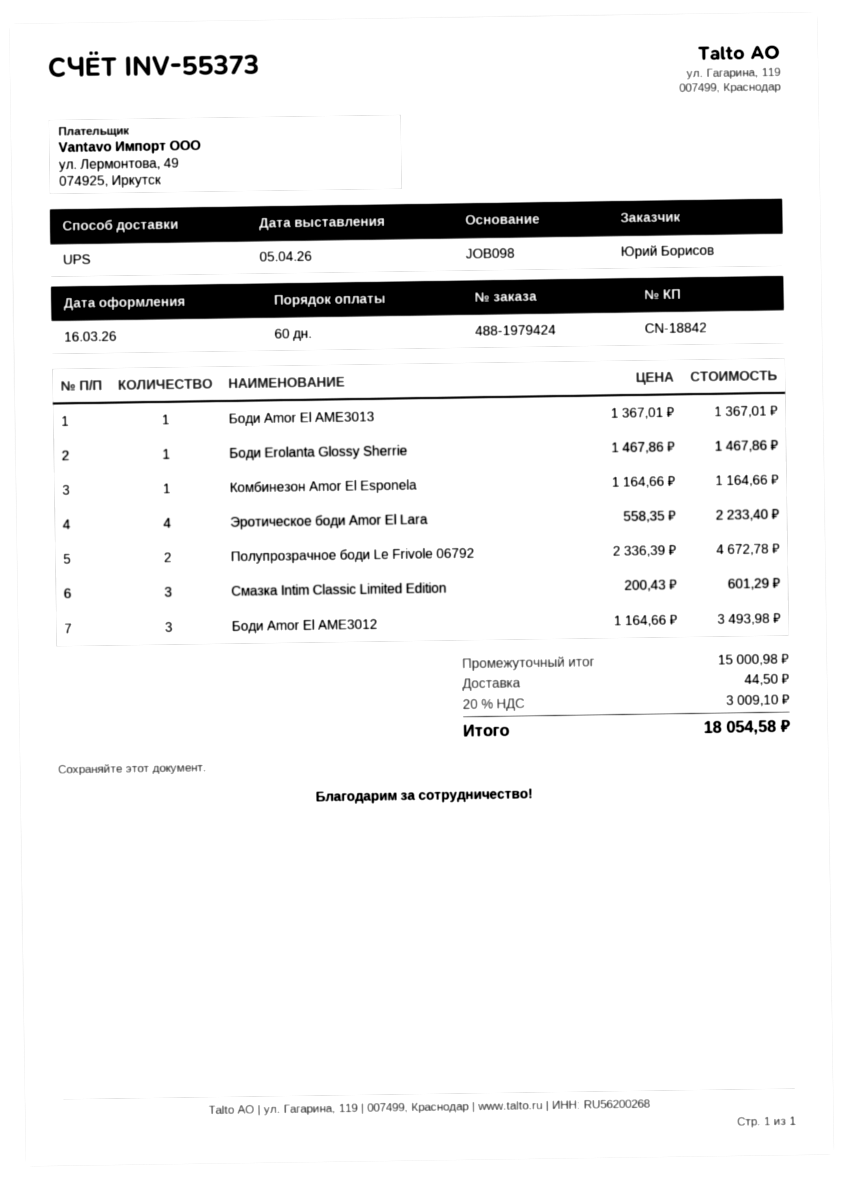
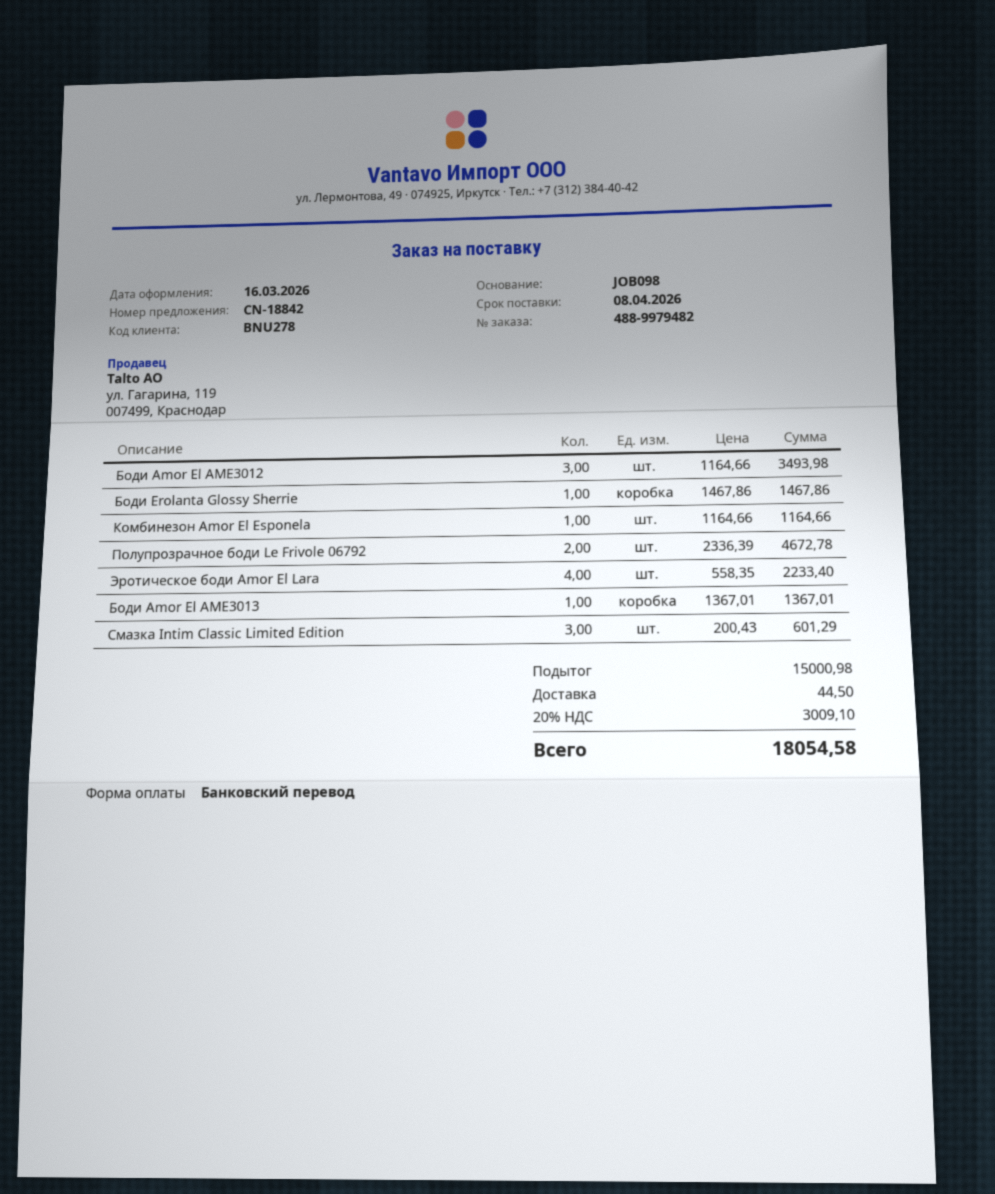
order number: 488-1979424 -> 488-9979482

